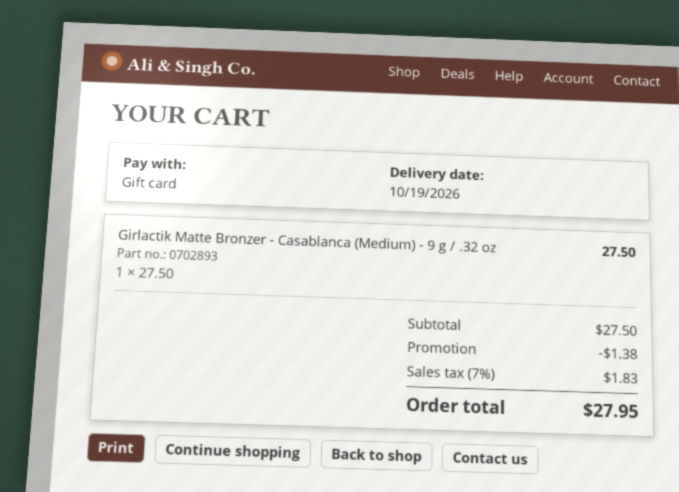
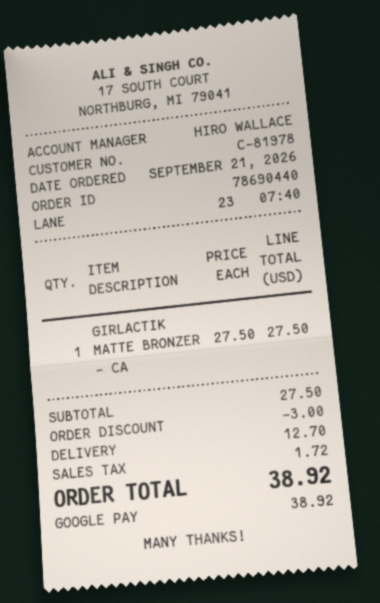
payment method: gift card -> Google Pay
discount: 1.38 -> 3.00
shipping: none -> 12.70
tax: 1.83 -> 1.72
total: 27.95 -> 38.92

